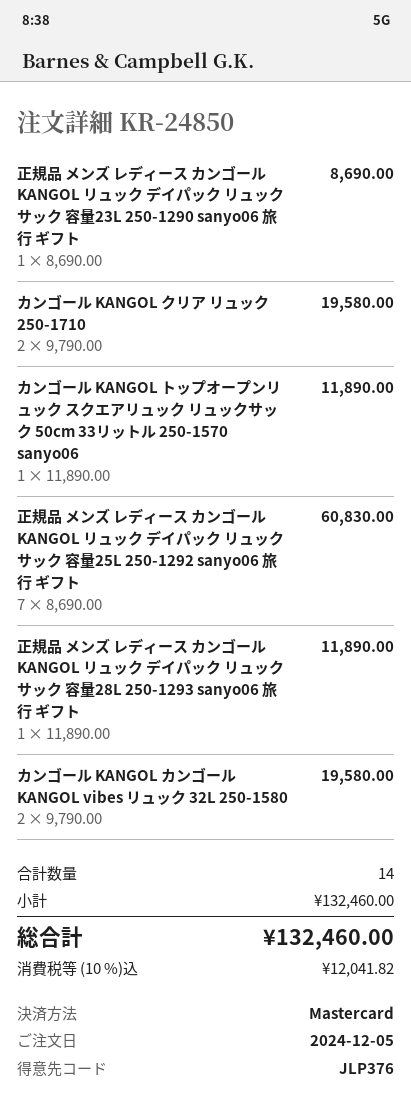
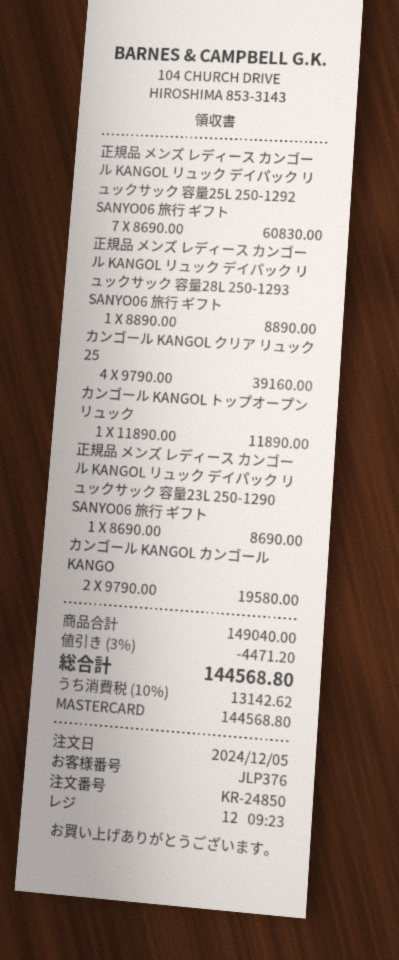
カンゴール KANGOL クリア リュック 250-1710: 2 x 9790.00 = 19580.00 -> 4 x 9790.00 = 39160.00
正規品 メンズ レディース カンゴール KANGOL リュック デイパック リュックサック 容量28L 250-1293 sanyo06 旅行 ギフト: 1 x 11890.00 = 11890.00 -> 1 x 8890.00 = 8890.00
subtotal: 132460.00 -> 149040.00
discount: none -> 3% = 4471.20
tax: 10% = 12041.82 -> 10% = 13142.62
total: 132460.00 -> 144568.80

